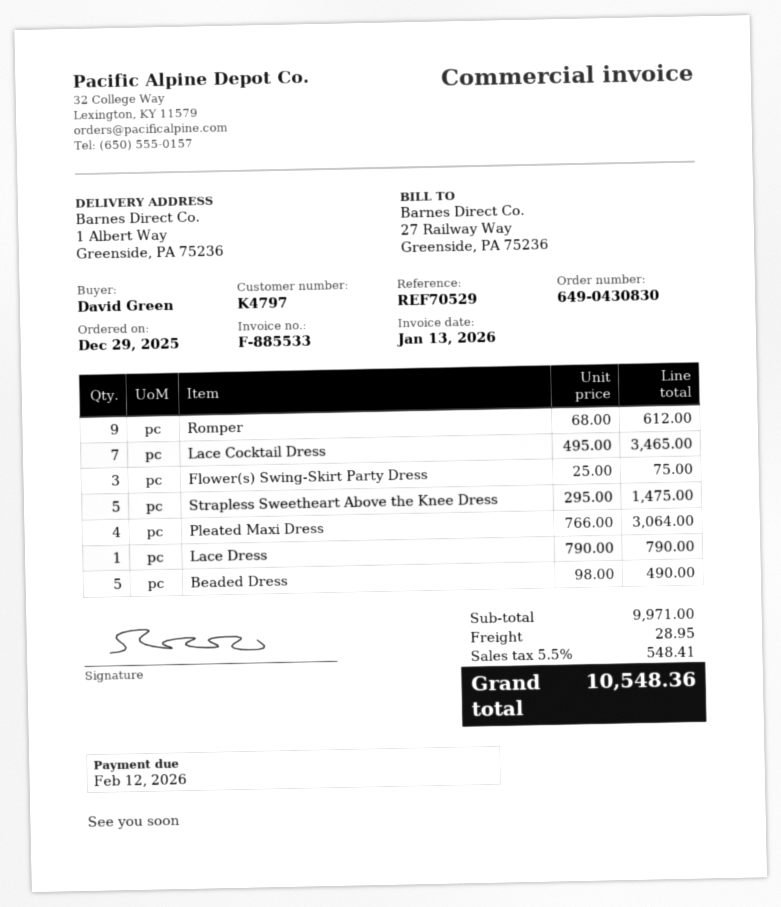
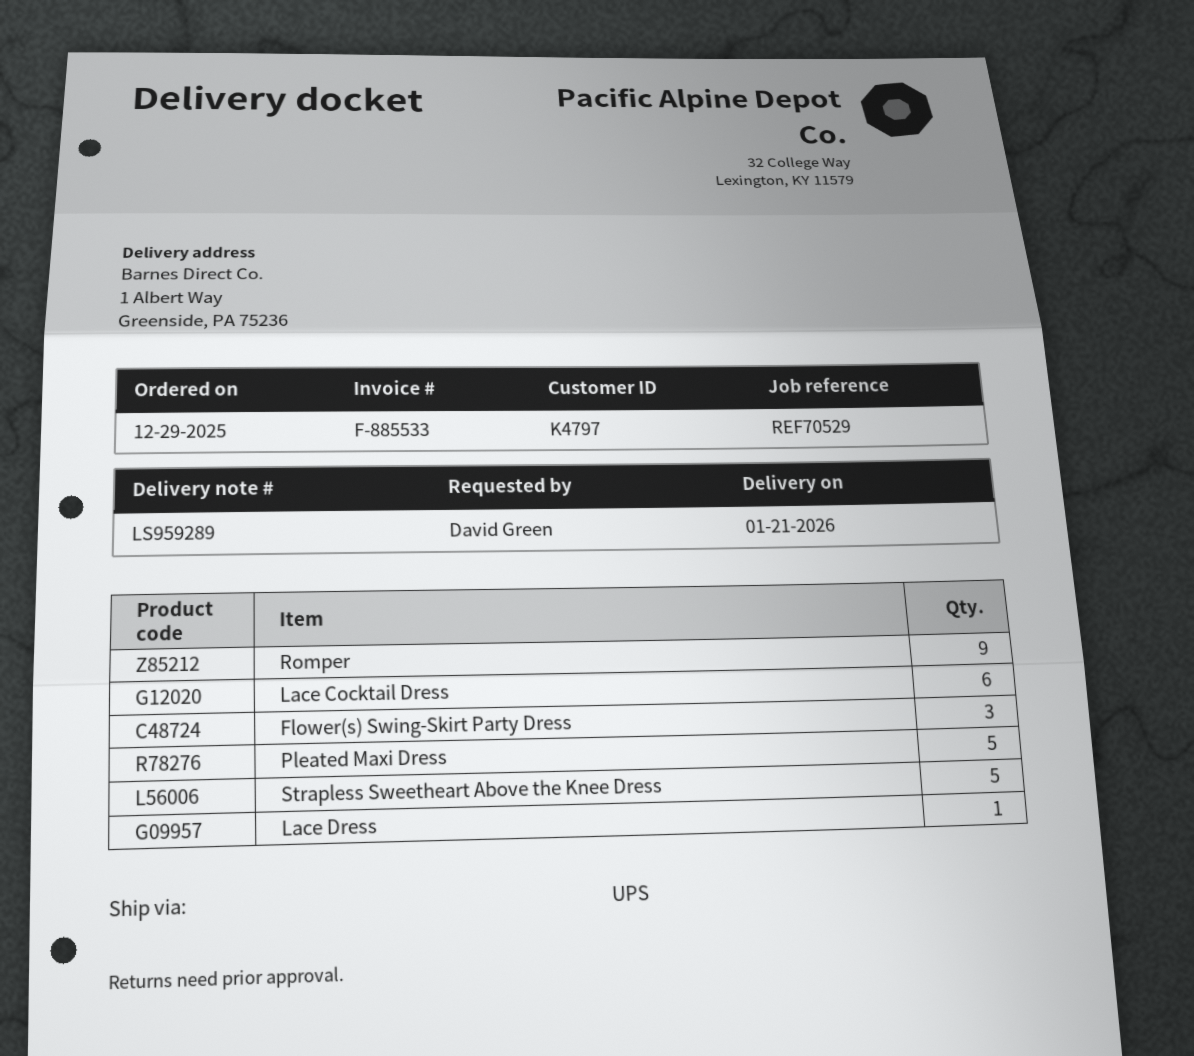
Lace Cocktail Dress: 7 -> 6
Pleated Maxi Dress: 4 -> 5
Beaded Dress: 5 -> none

